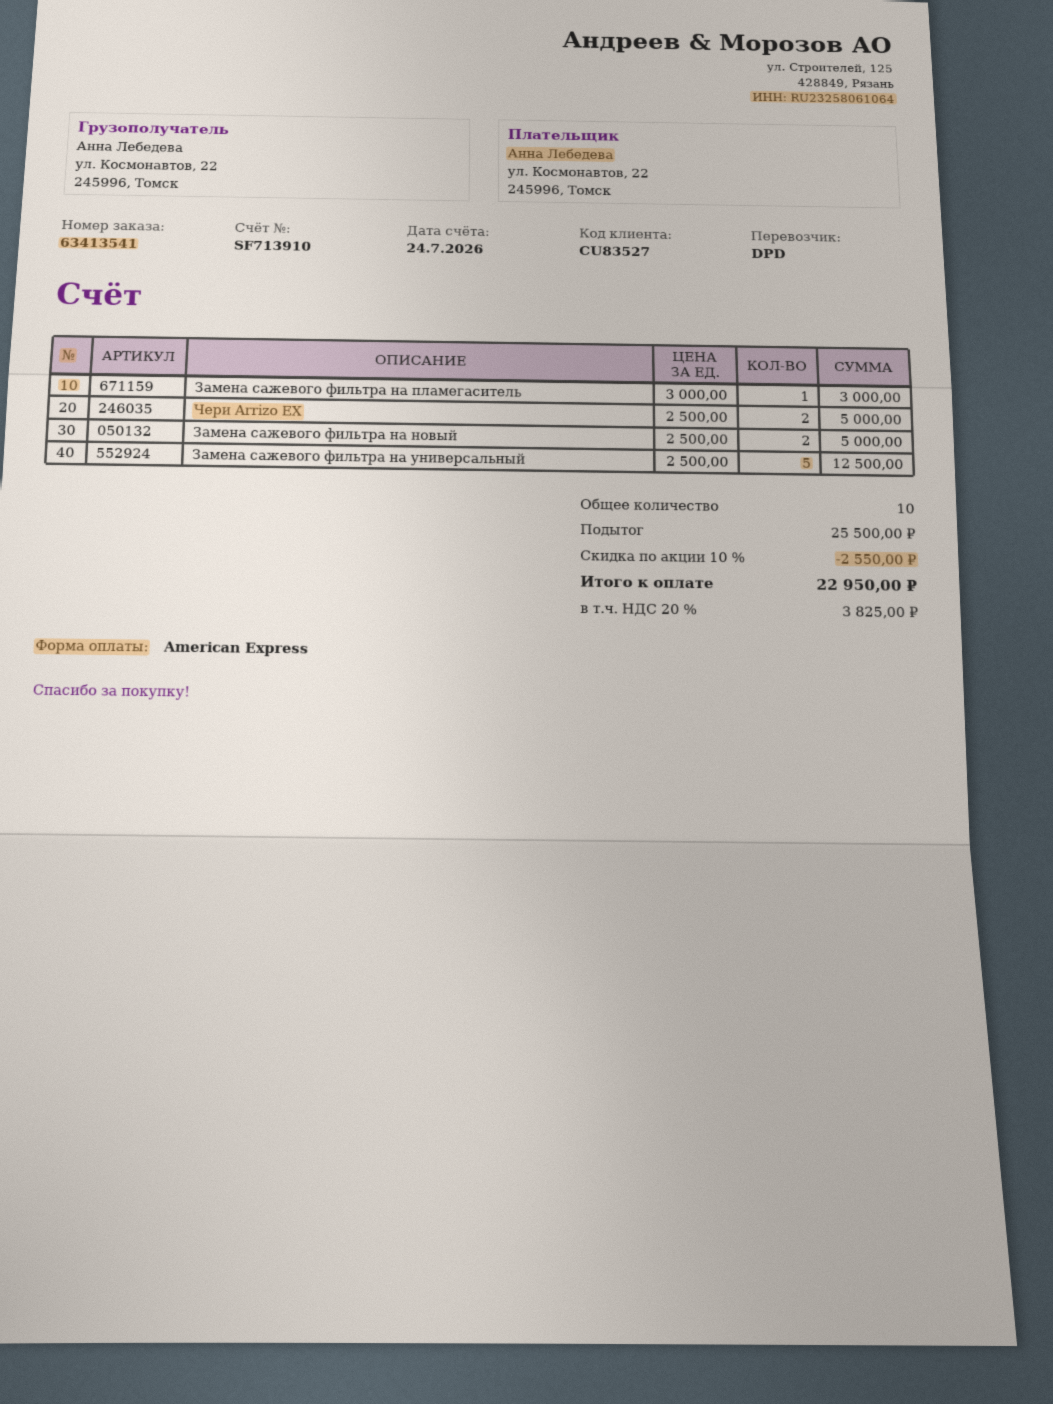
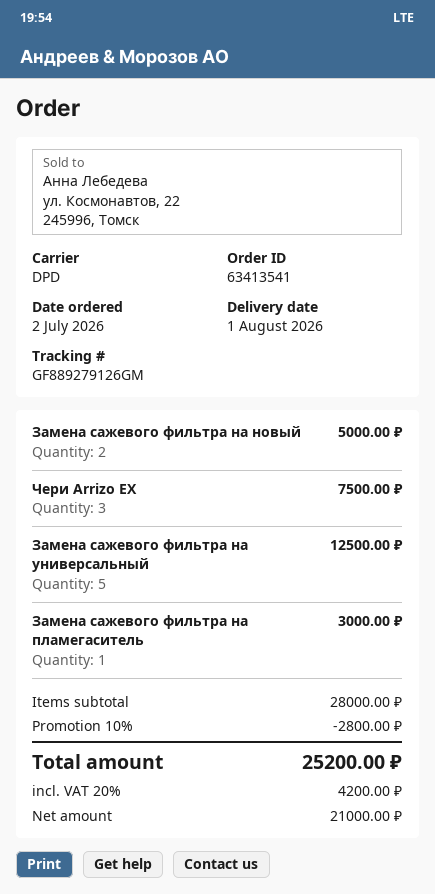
Чери Arrizo EX: 2 for 5000.00 -> 3 for 7500.00
subtotal: 25500.00 -> 28000.00
discount: 10% = 2550.00 -> 10% = 2800.00
tax: 20% = 3825.00 -> 20% = 4200.00
total: 22950.00 -> 25200.00

